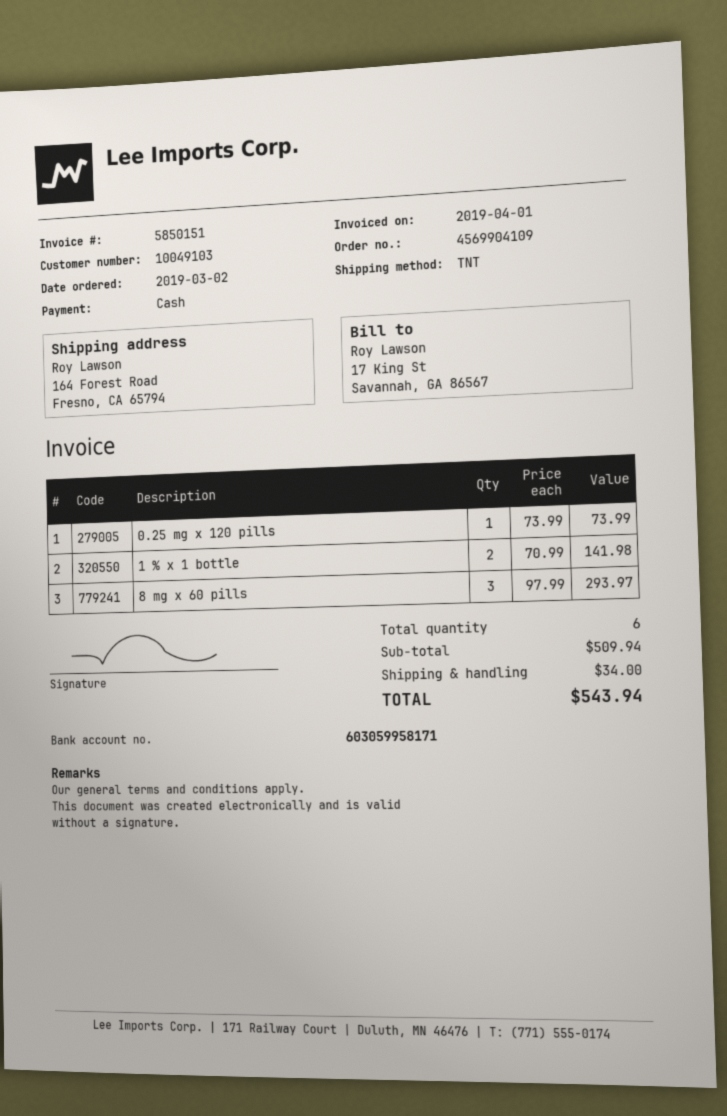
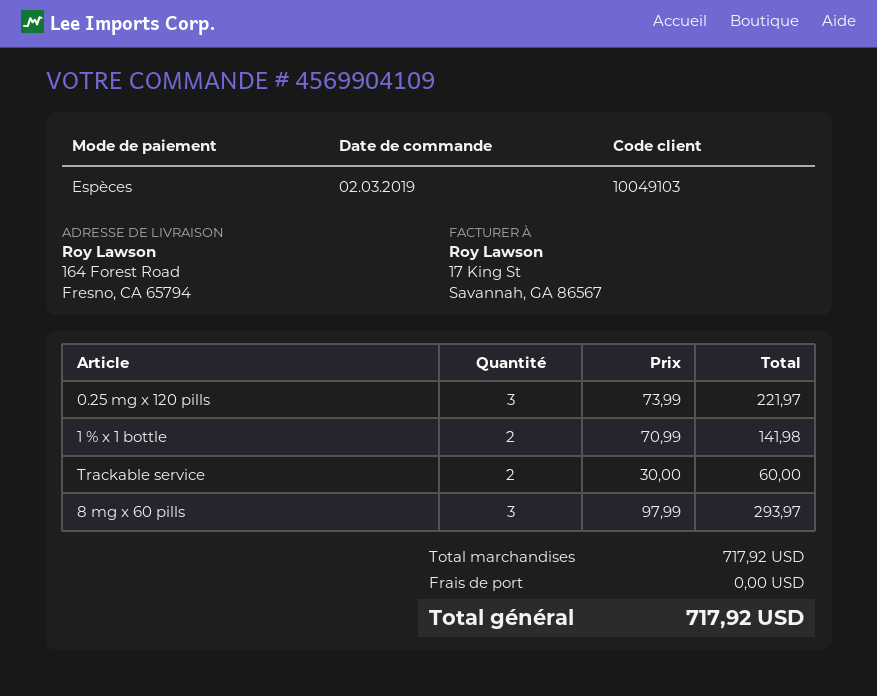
0.25 mg x 120 pills: 1 x 73.99 = 73.99 -> 3 x 73.99 = 221.97
Trackable service: none -> 2 x 30.00 = 60.00
subtotal: 509.94 -> 717.92
shipping: 34.00 -> 0.00
total: 543.94 -> 717.92

